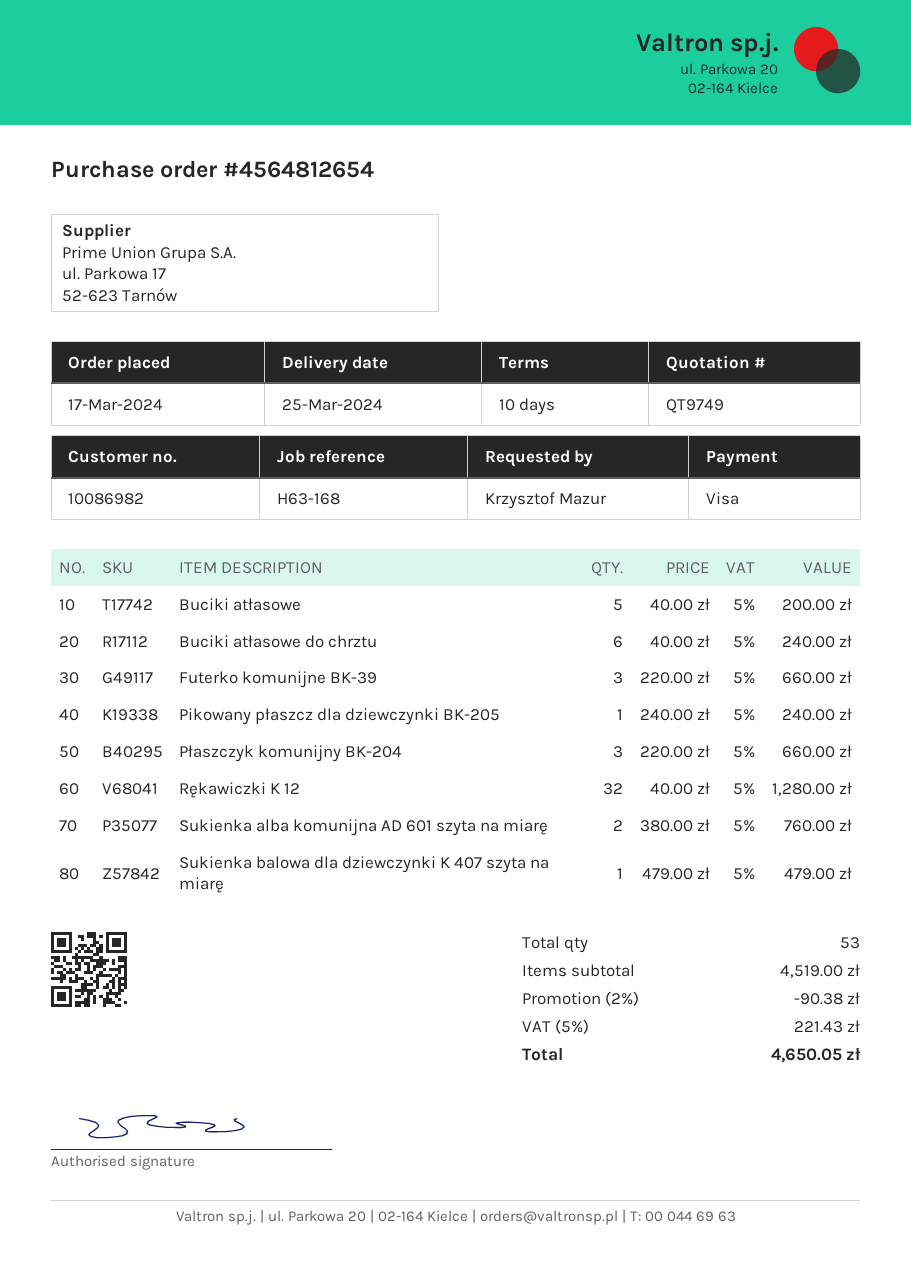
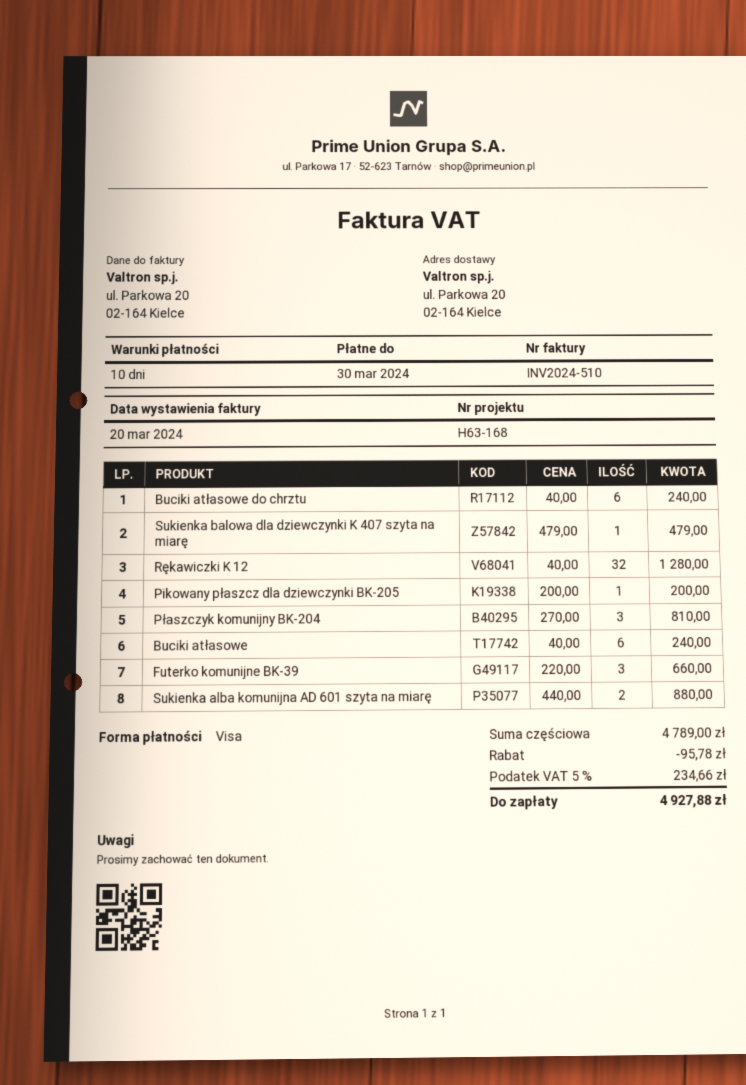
Buciki atłasowe: 5 x 40.00 = 200.00 -> 6 x 40.00 = 240.00
Pikowany płaszcz dla dziewczynki BK-205: 1 x 240.00 = 240.00 -> 1 x 200.00 = 200.00
Płaszczyk komunijny BK-204: 3 x 220.00 = 660.00 -> 3 x 270.00 = 810.00
Sukienka alba komunijna AD 601 szyta na miarę: 2 x 380.00 = 760.00 -> 2 x 440.00 = 880.00
subtotal: 4519.00 -> 4789.00
discount: 90.38 -> 95.78
tax: 5% = 221.43 -> 5% = 234.66
total: 4650.05 -> 4927.88

